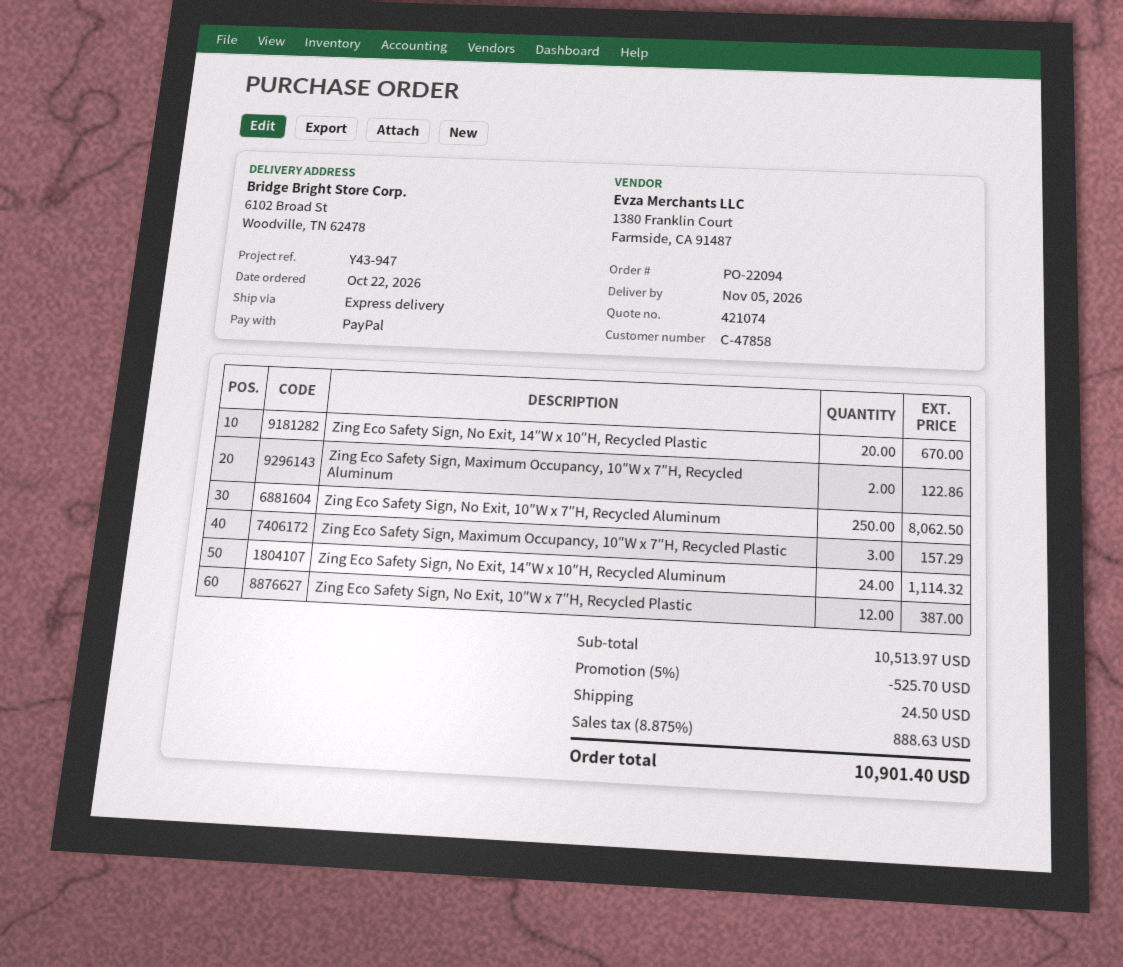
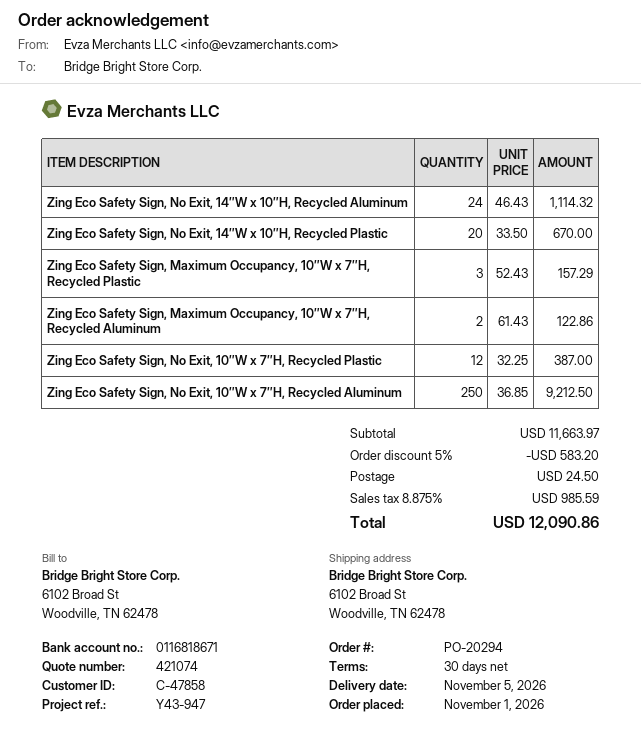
order number: PO-22094 -> PO-20294
order date: 2026-10-22 -> 2026-11-01
Zing Eco Safety Sign, No Exit, 10″W x 7″H, Recycled Aluminum: 250 for 8062.50 -> 250 for 9212.50
subtotal: 10513.97 -> 11663.97
discount: 5% = 525.70 -> 5% = 583.20
tax: 8.875% = 888.63 -> 8.875% = 985.59
total: 10901.40 -> 12090.86

